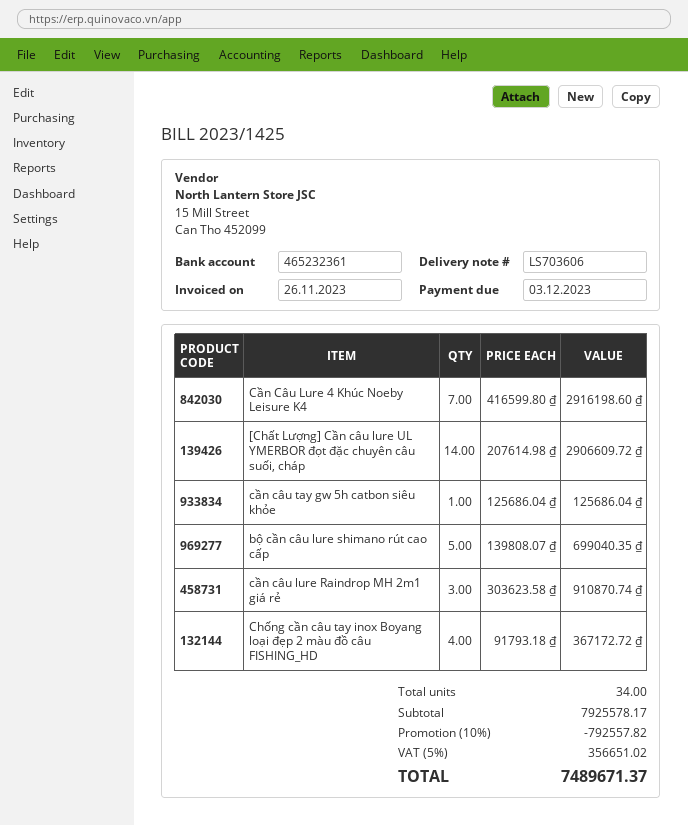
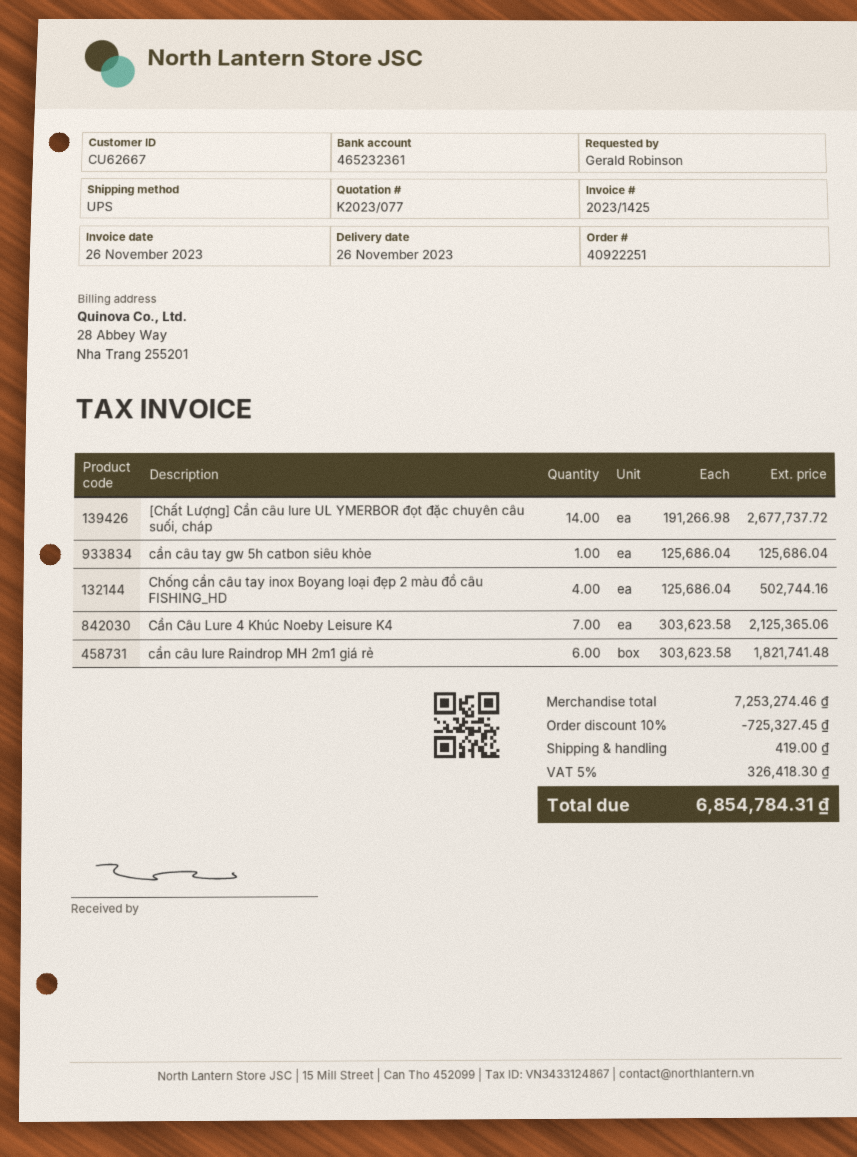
Cần Câu Lure 4 Khúc Noeby Leisure K4: 7 x 416599.80 = 2916198.60 -> 7 x 303623.58 = 2125365.06
[Chất Lượng] Cần câu lure UL YMERBOR đọt đặc chuyên câu suối, cháp: 14 x 207614.98 = 2906609.72 -> 14 x 191266.98 = 2677737.72
bộ cần câu lure shimano rút cao cấp: 5 x 139808.07 = 699040.35 -> none
cần câu lure Raindrop MH 2m1 giá rẻ: 3 x 303623.58 = 910870.74 -> 6 x 303623.58 = 1821741.48
Chống cần câu tay inox Boyang loại đẹp 2 màu đồ câu FISHING_HD: 4 x 91793.18 = 367172.72 -> 4 x 125686.04 = 502744.16
subtotal: 7925578.17 -> 7253274.46
discount: 10% = 792557.82 -> 10% = 725327.45
shipping: none -> 419.00
tax: 5% = 356651.02 -> 5% = 326418.30
total: 7489671.37 -> 6854784.31

